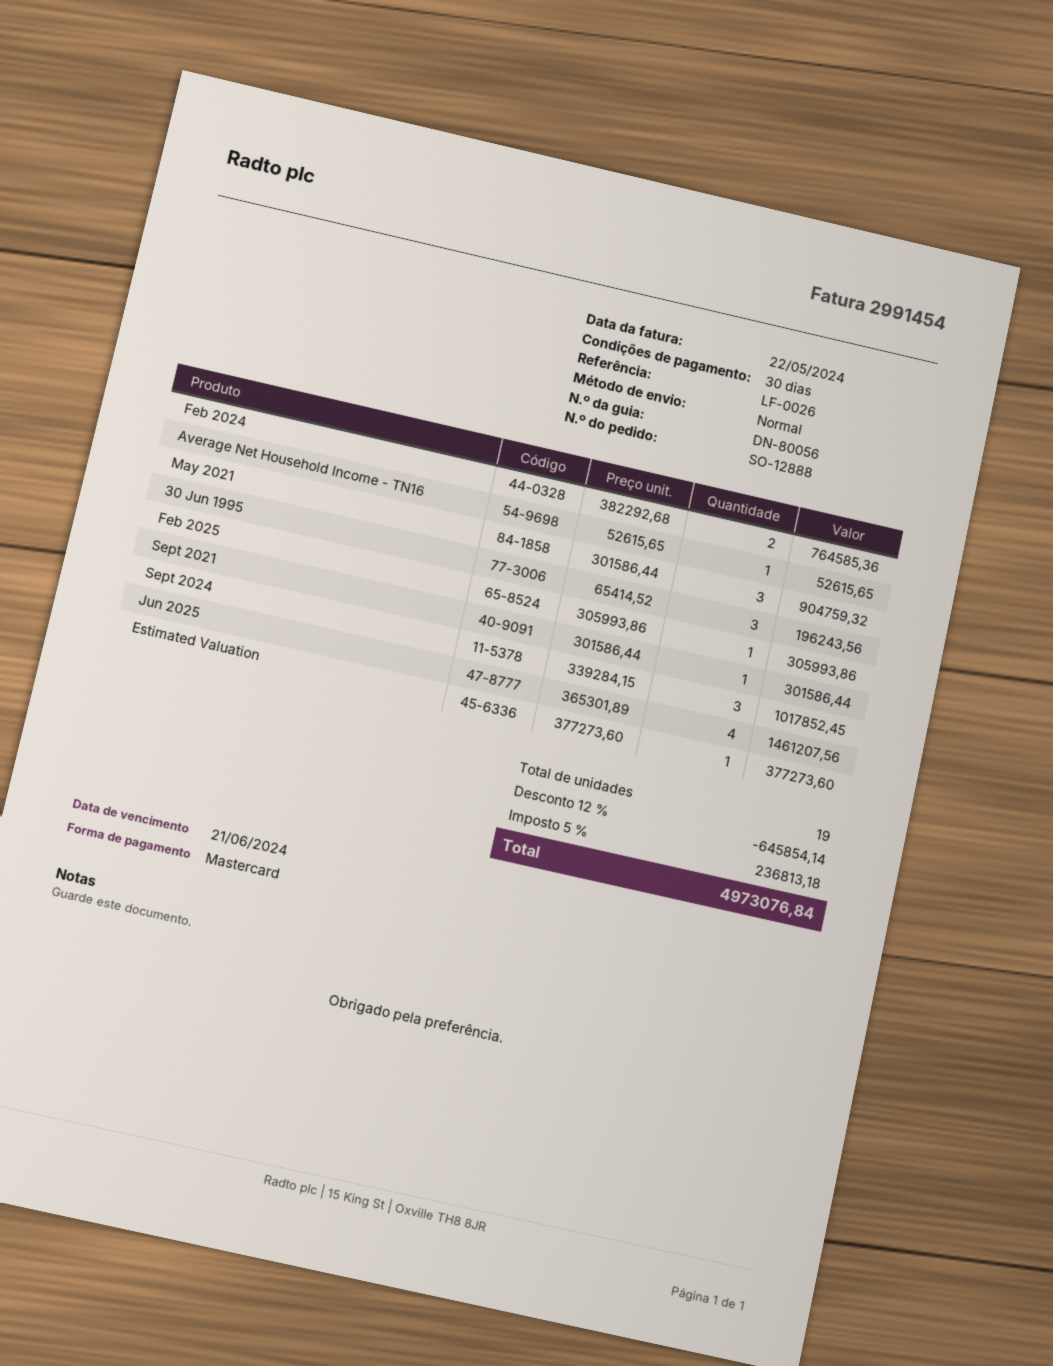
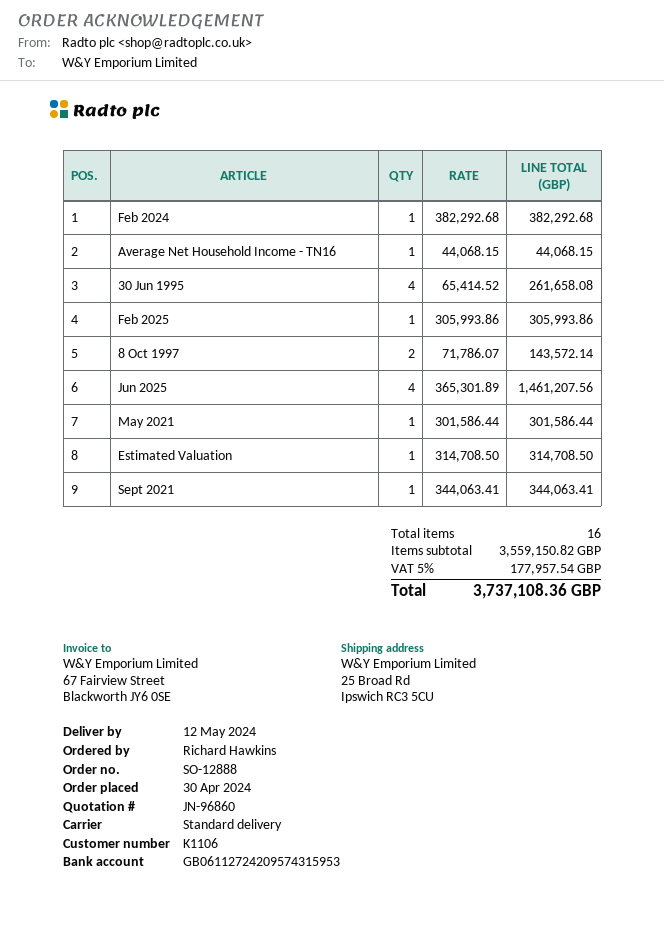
Feb 2024: 2 x 382292.68 = 764585.36 -> 1 x 382292.68 = 382292.68
Average Net Household Income - TN16: 1 x 52615.65 = 52615.65 -> 1 x 44068.15 = 44068.15
May 2021: 3 x 301586.44 = 904759.32 -> 1 x 301586.44 = 301586.44
30 Jun 1995: 3 x 65414.52 = 196243.56 -> 4 x 65414.52 = 261658.08
Sept 2021: 1 x 301586.44 = 301586.44 -> 1 x 344063.41 = 344063.41
Sept 2024: 3 x 339284.15 = 1017852.45 -> none
Estimated Valuation: 1 x 377273.60 = 377273.60 -> 1 x 314708.50 = 314708.50
8 Oct 1997: none -> 2 x 71786.07 = 143572.14
total quantity: 19 -> 16
discount: 12% = 645854.14 -> none
tax: 5% = 236813.18 -> 5% = 177957.54
total: 4973076.84 -> 3737108.36

